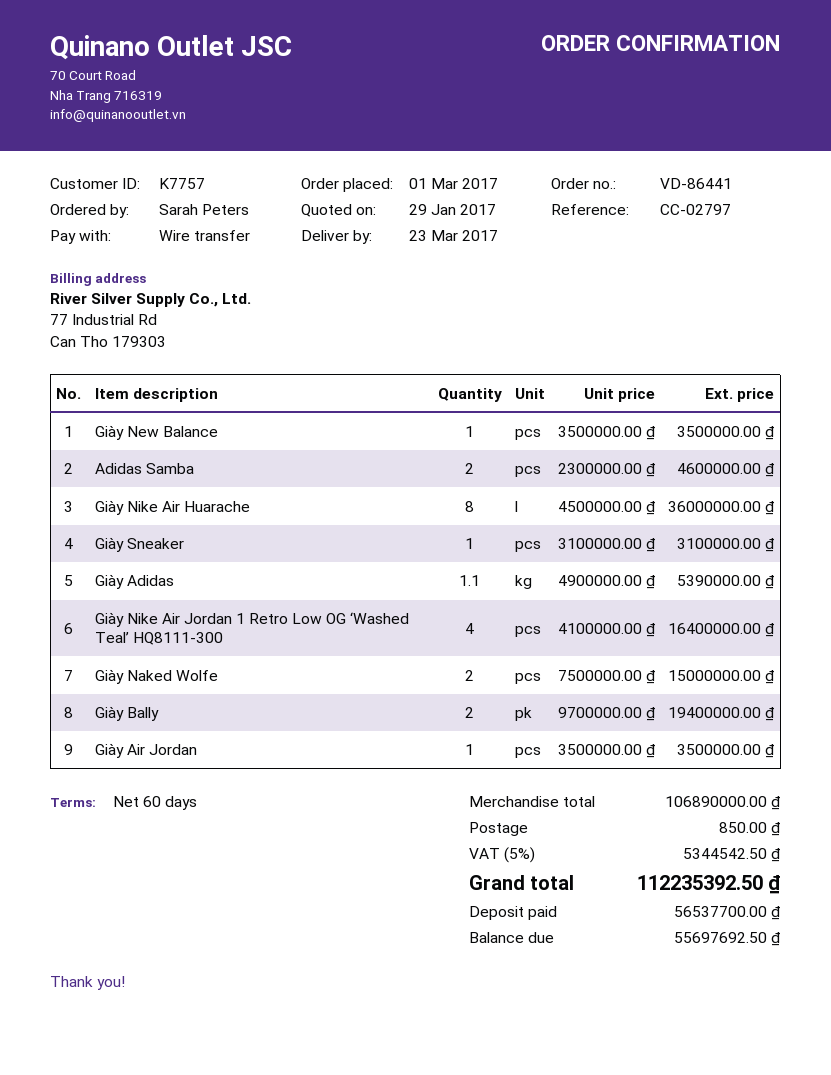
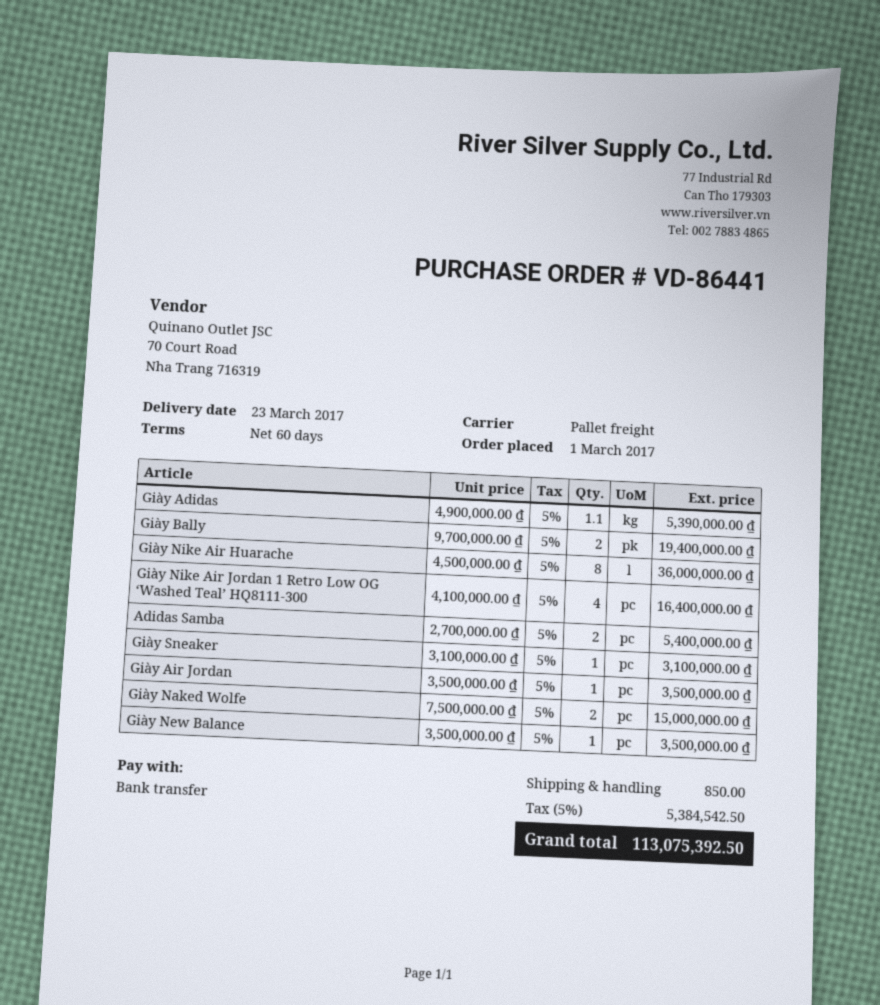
Adidas Samba: 2 x 2300000.00 = 4600000.00 -> 2 x 2700000.00 = 5400000.00
tax: 5% = 5344542.50 -> 5% = 5384542.50
total: 112235392.50 -> 113075392.50

